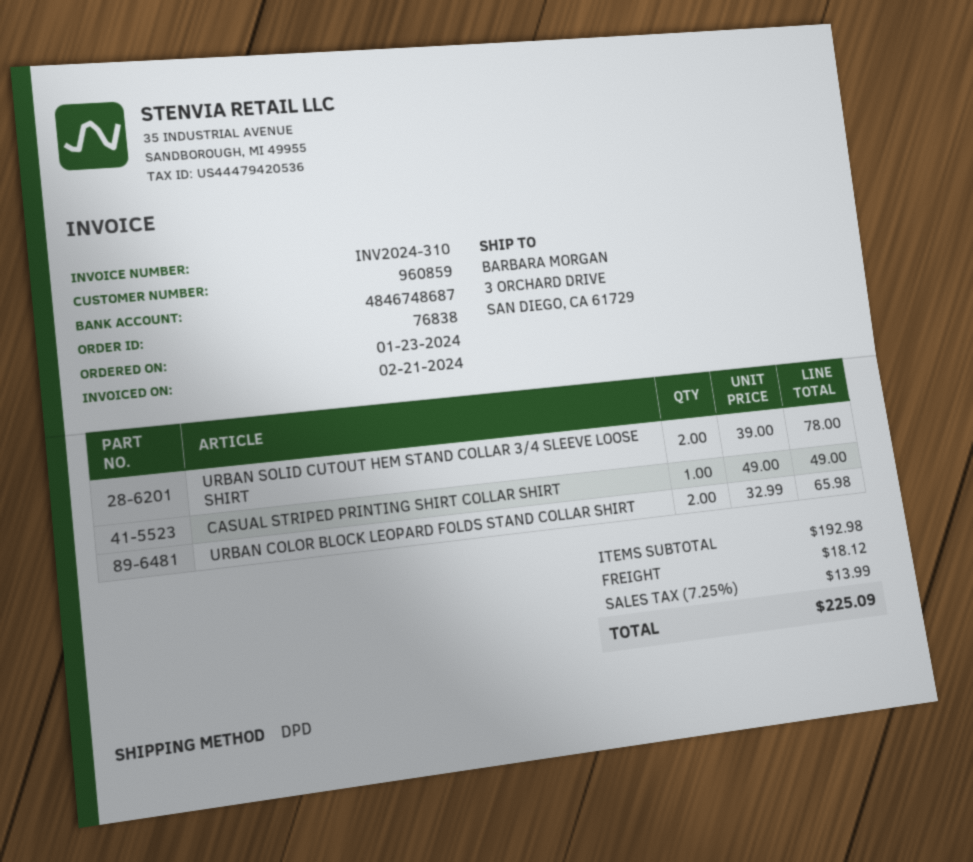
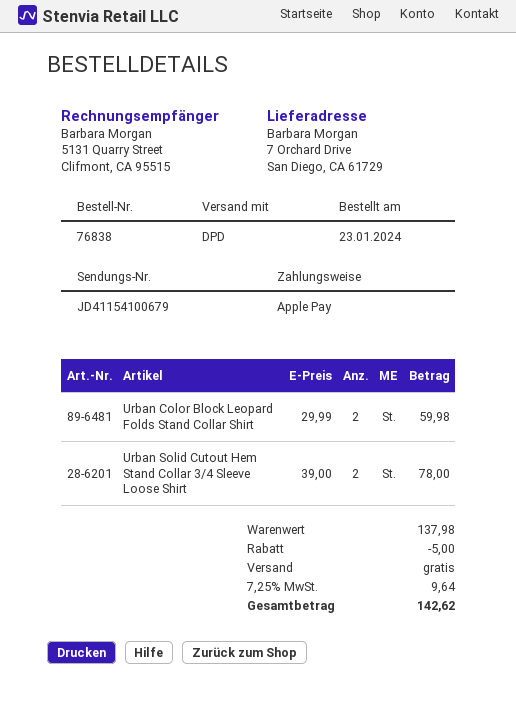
ship to: 3 ORCHARD DRIVE, SAN DIEGO, CA 61729 -> 7 Orchard Drive, San Diego, CA 61729
CASUAL STRIPED PRINTING SHIRT COLLAR SHIRT: 1 x 49.00 = 49.00 -> none
URBAN COLOR BLOCK LEOPARD FOLDS STAND COLLAR SHIRT: 2 x 32.99 = 65.98 -> 2 x 29.99 = 59.98
subtotal: 192.98 -> 137.98
discount: none -> 5.00
shipping: 18.12 -> 0.00
tax: 7.25% = 13.99 -> 7.25% = 9.64
total: 225.09 -> 142.62

